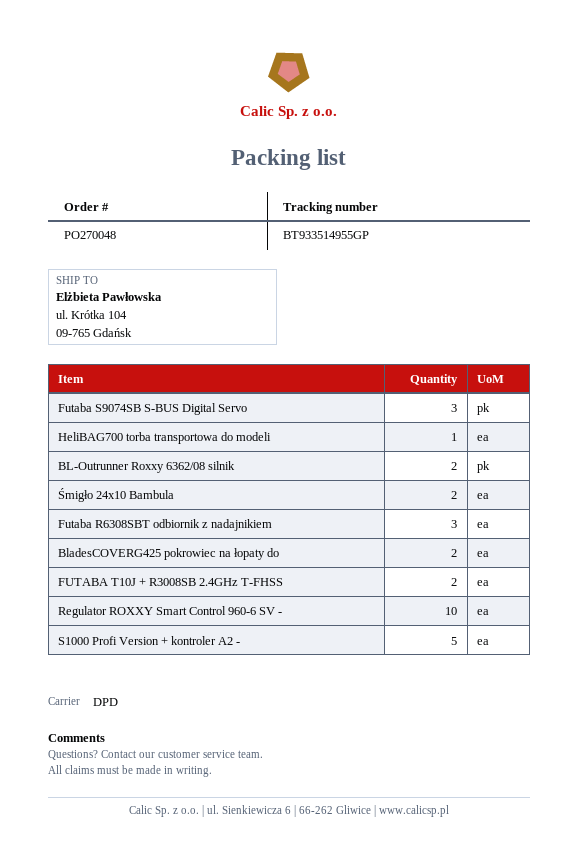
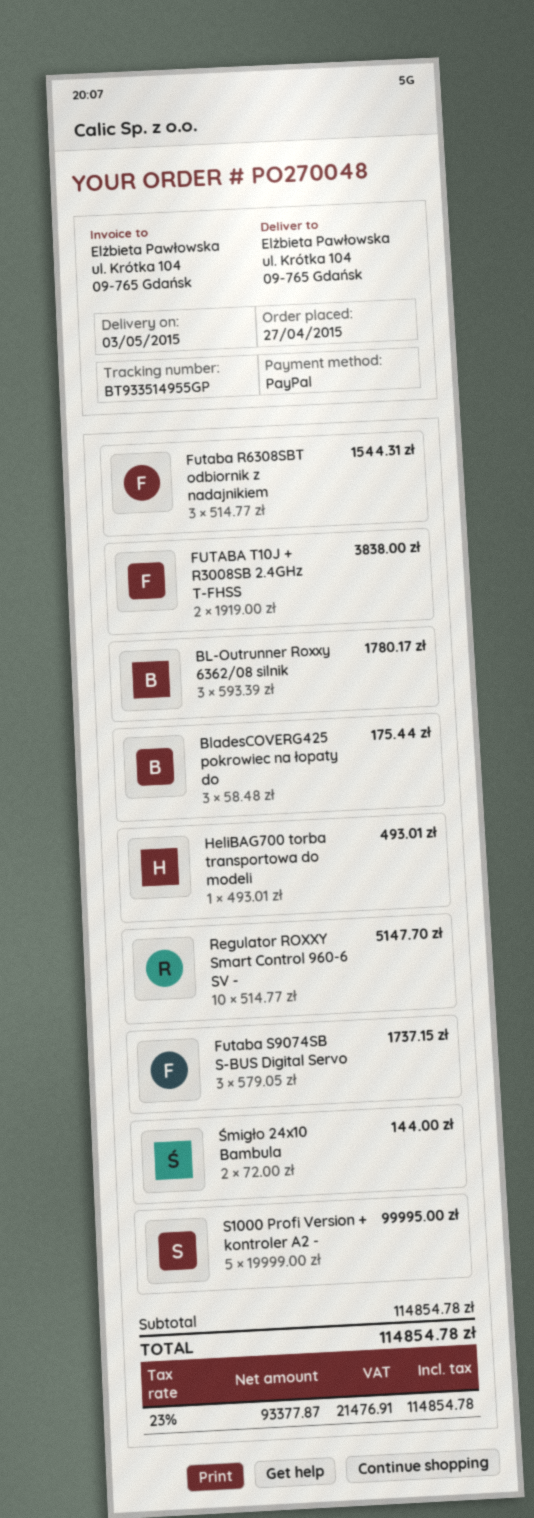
BL-Outrunner Roxxy 6362/08 silnik: 2 -> 3
BladesCOVERG425 pokrowiec na łopaty do: 2 -> 3

